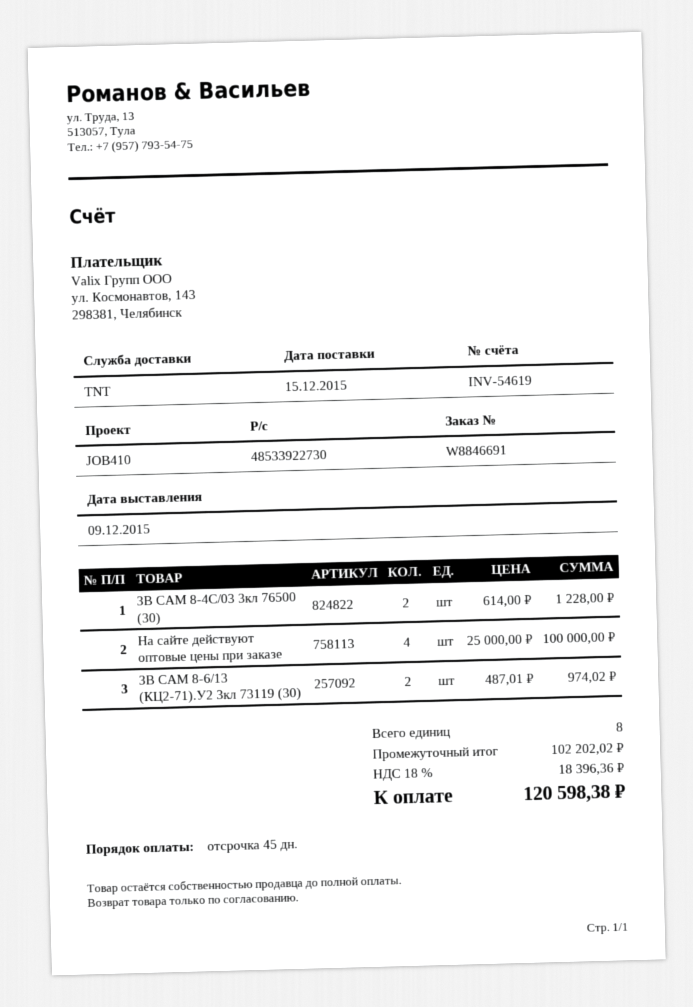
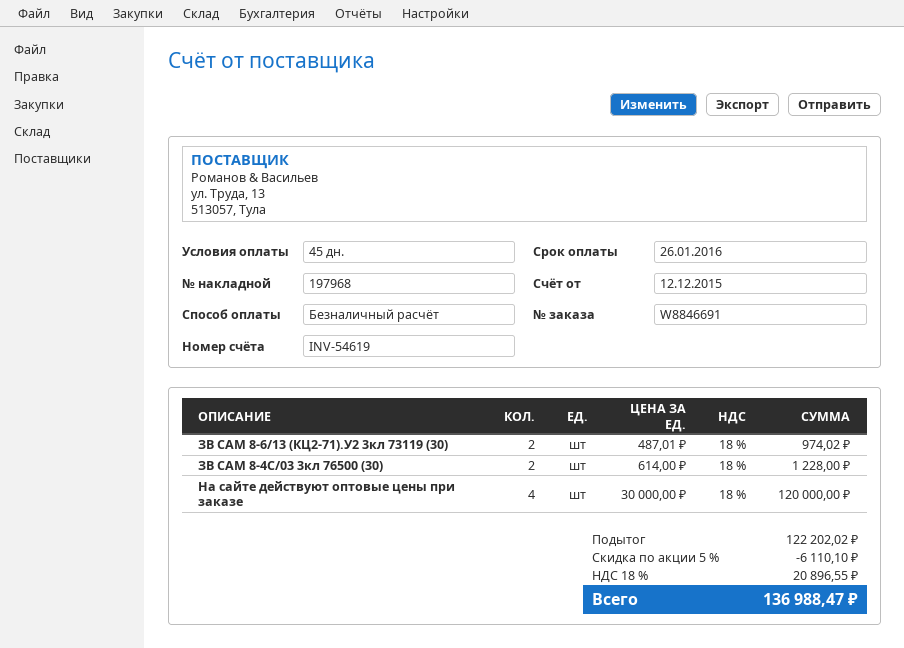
invoice date: 2015-12-09 -> 2015-12-12
На сайте действуют оптовые цены при заказе: 4 x 25000.00 = 100000.00 -> 4 x 30000.00 = 120000.00
subtotal: 102202.02 -> 122202.02
discount: none -> 5% = 6110.10
tax: 18% = 18396.36 -> 18% = 20896.55
total: 120598.38 -> 136988.47

